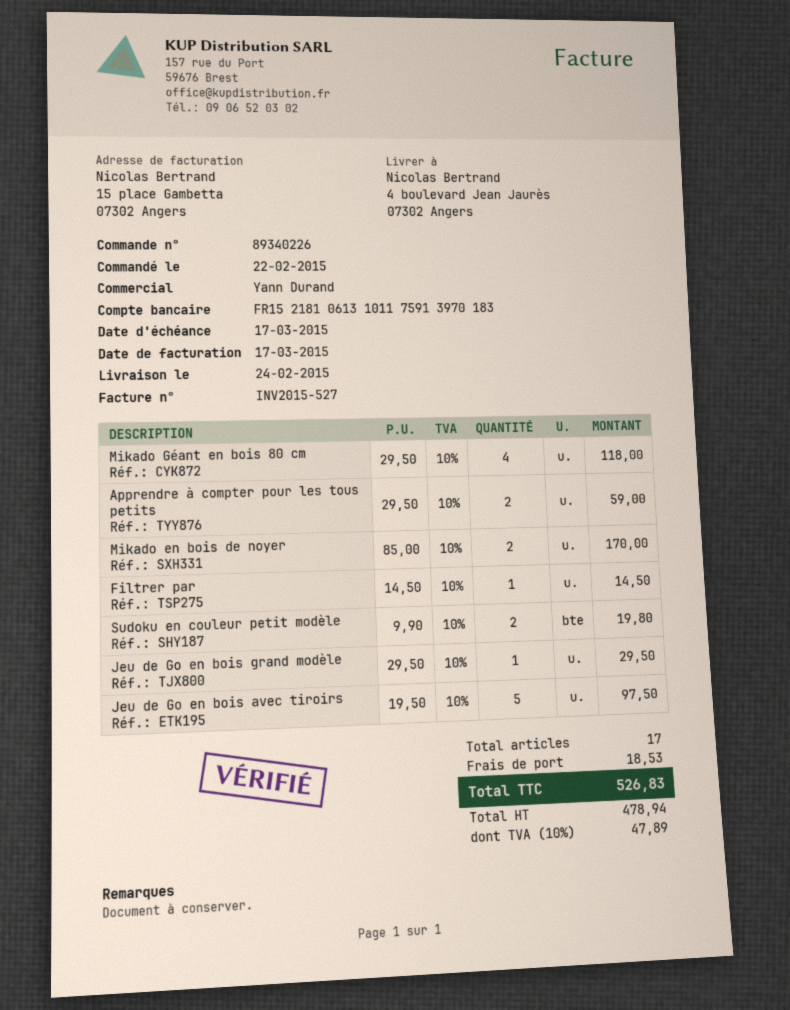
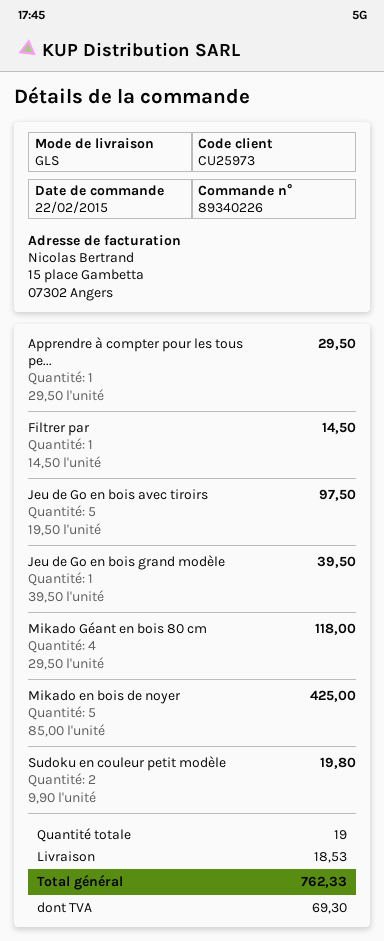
Apprendre à compter pour les tous petits: 2 x 29.50 = 59.00 -> 1 x 29.50 = 29.50
Mikado en bois de noyer: 2 x 85.00 = 170.00 -> 5 x 85.00 = 425.00
Jeu de Go en bois grand modèle: 1 x 29.50 = 29.50 -> 1 x 39.50 = 39.50
total quantity: 17 -> 19
tax: 47.89 -> 69.30
total: 526.83 -> 762.33

